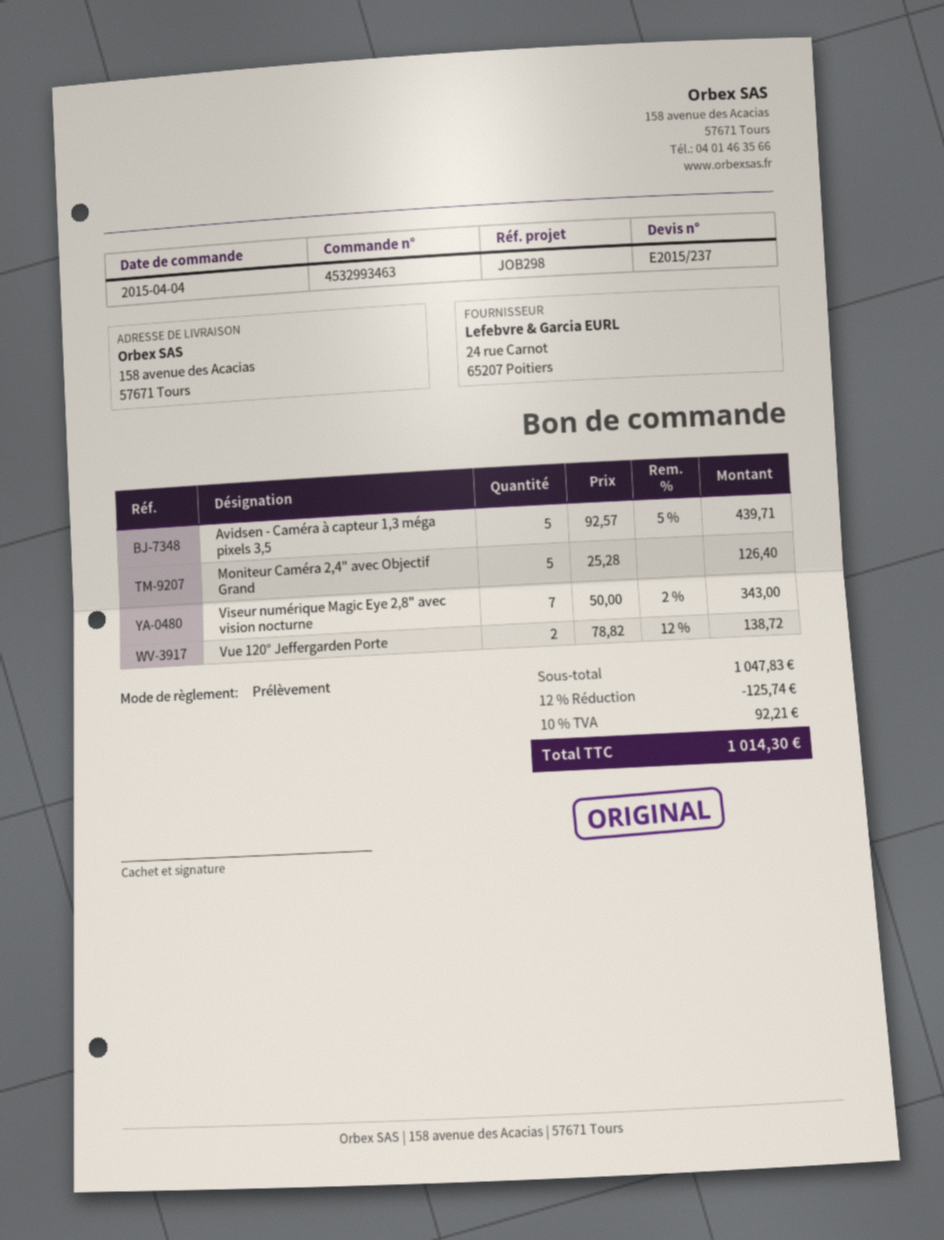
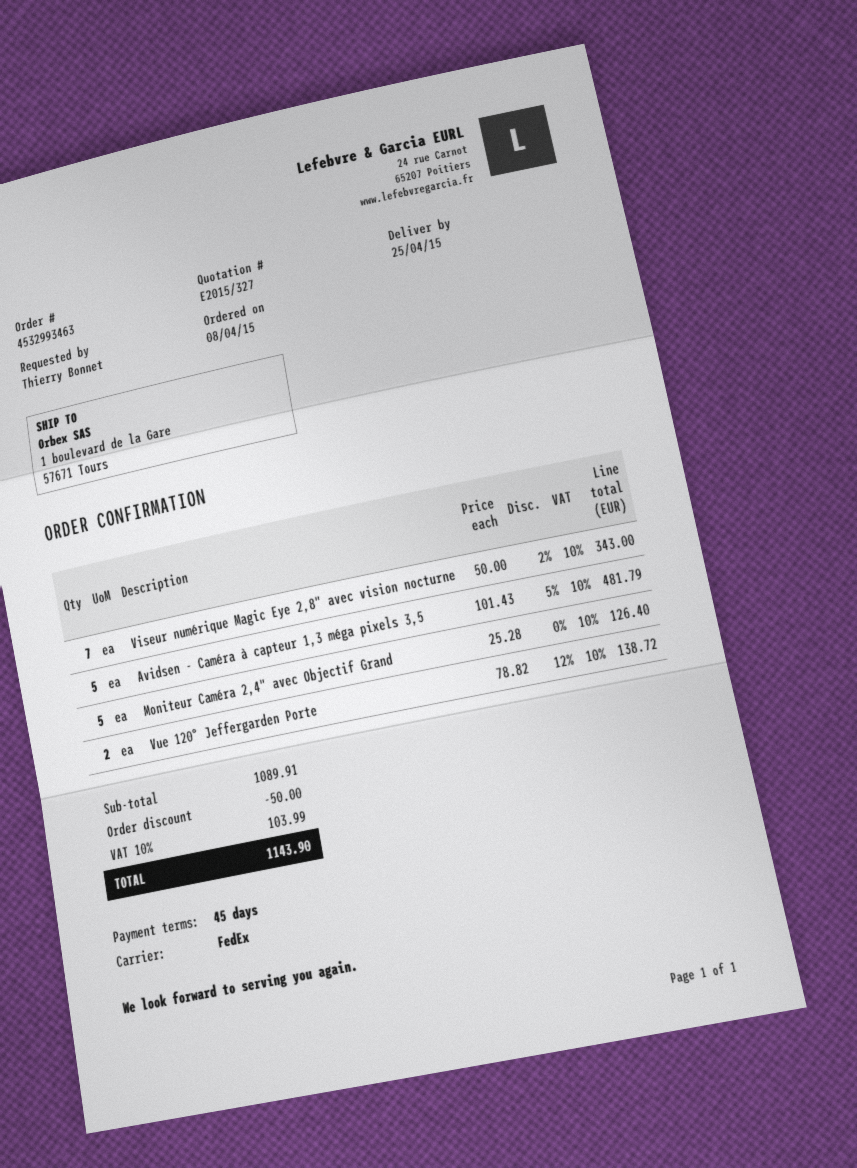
quote number: E2015/237 -> E2015/327
order date: 2015-04-04 -> 2015-04-08
ship to: 158 avenue des Acacias, 57671 Tours -> 1 boulevard de la Gare, 57671 Tours
Avidsen - Caméra à capteur 1,3 méga pixels 3,5: 5 x 92.57 - 5% = 439.71 -> 5 x 101.43 - 5% = 481.79
subtotal: 1047.83 -> 1089.91
discount: 125.74 -> 50.00
tax: 10% = 92.21 -> 10% = 103.99
total: 1014.30 -> 1143.90

